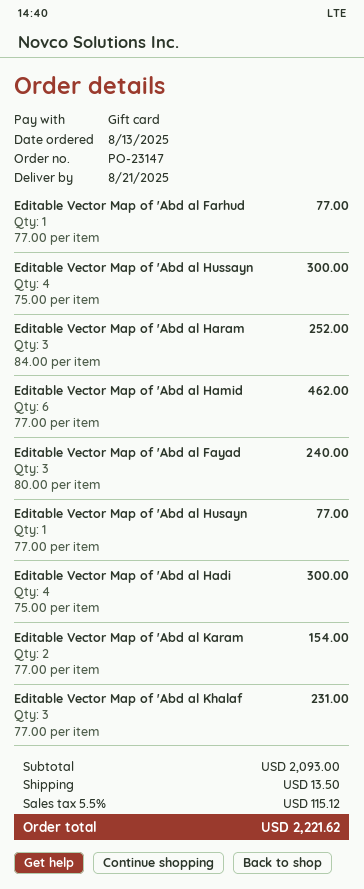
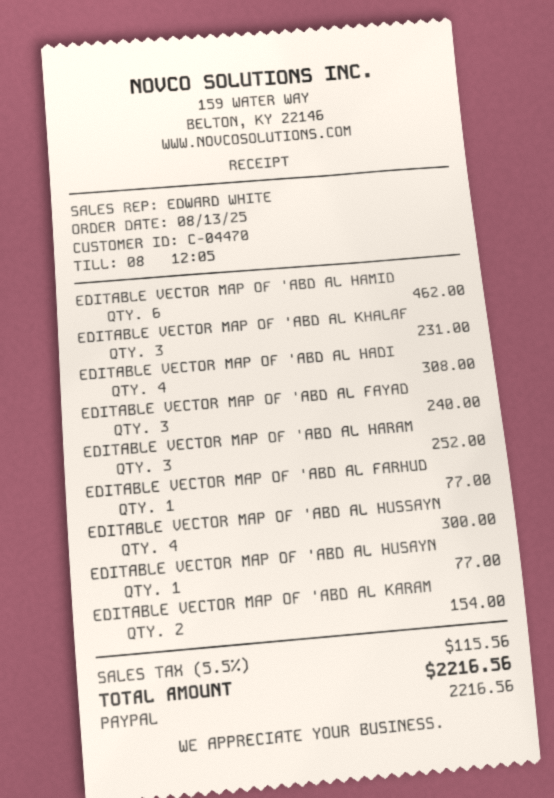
payment method: gift card -> PayPal
Editable Vector Map of 'Abd al Hadi: 4 for 300.00 -> 4 for 308.00
shipping: 13.50 -> none
tax: 5.5% = 115.12 -> 5.5% = 115.56
total: 2221.62 -> 2216.56

